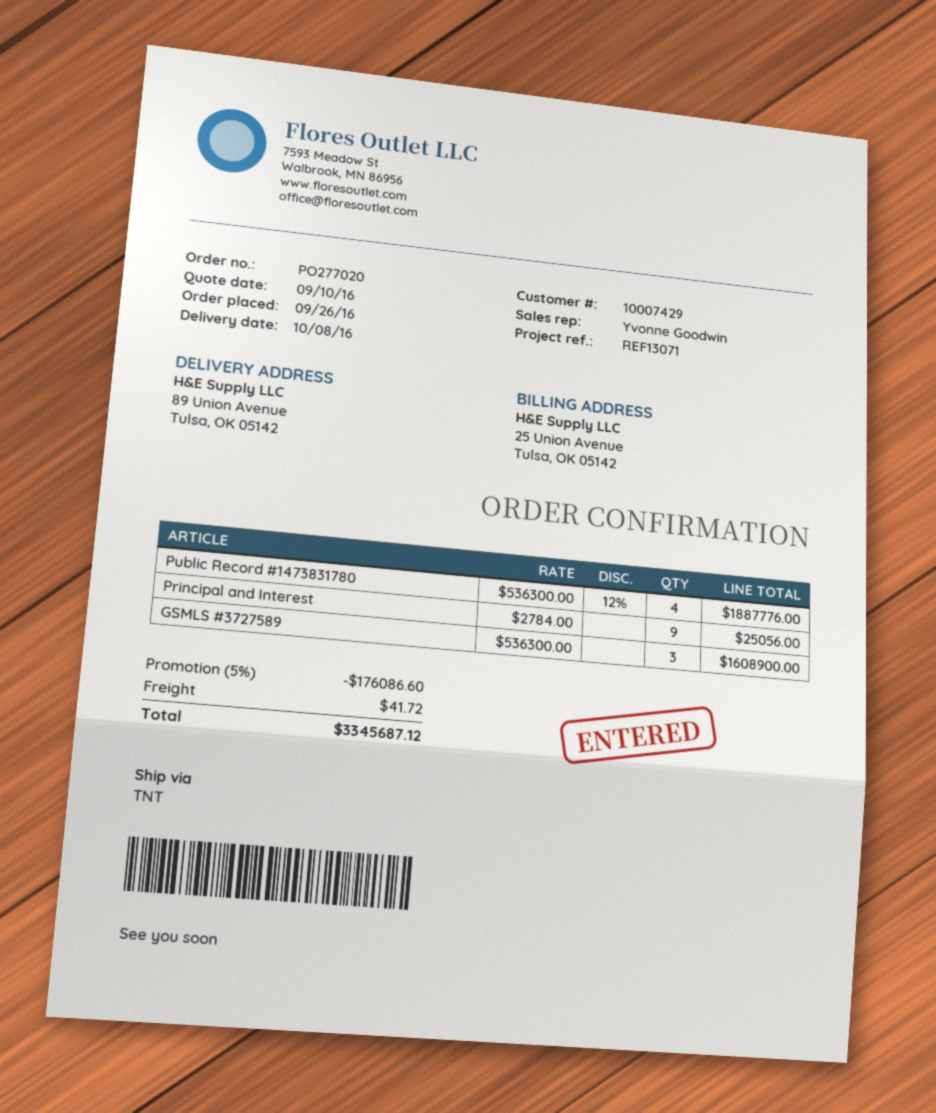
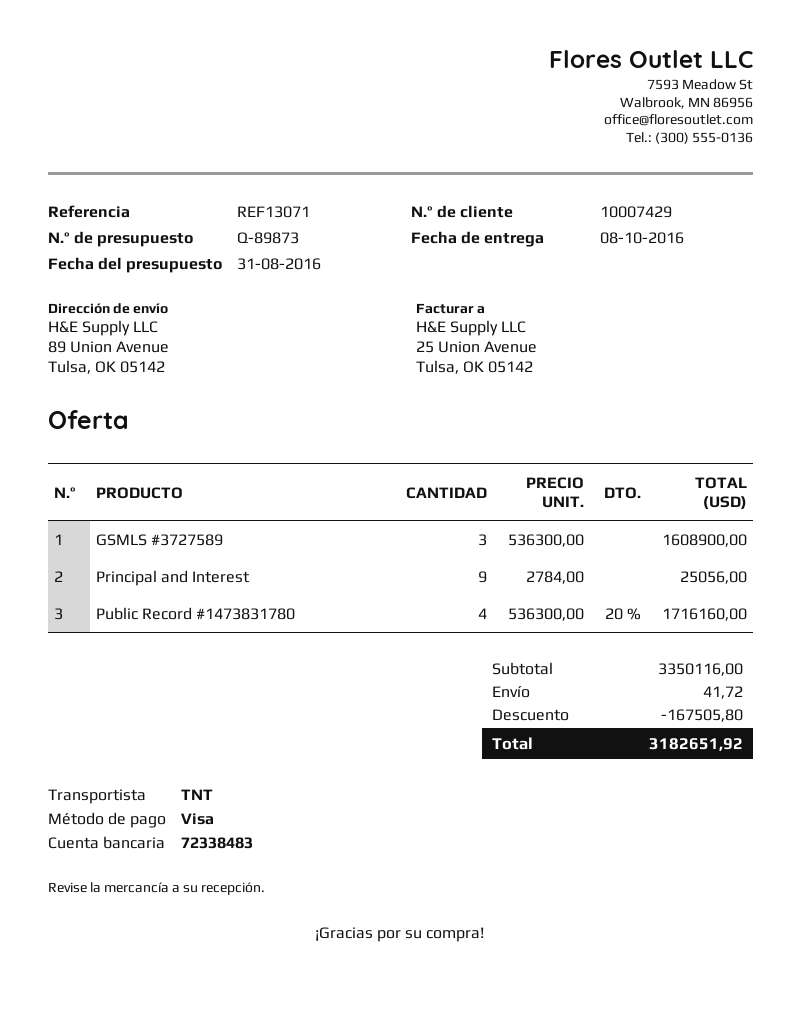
quote date: 2016-09-10 -> 2016-08-31
Public Record #1473831780: 4 x 536300.00 - 12% = 1887776.00 -> 4 x 536300.00 - 20% = 1716160.00
discount: 176086.60 -> 167505.80
total: 3345687.12 -> 3182651.92

